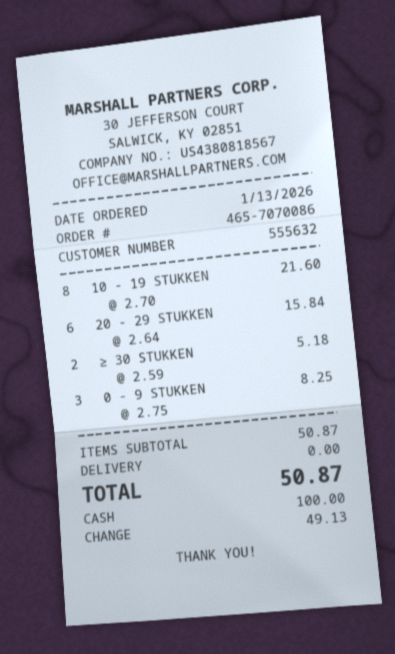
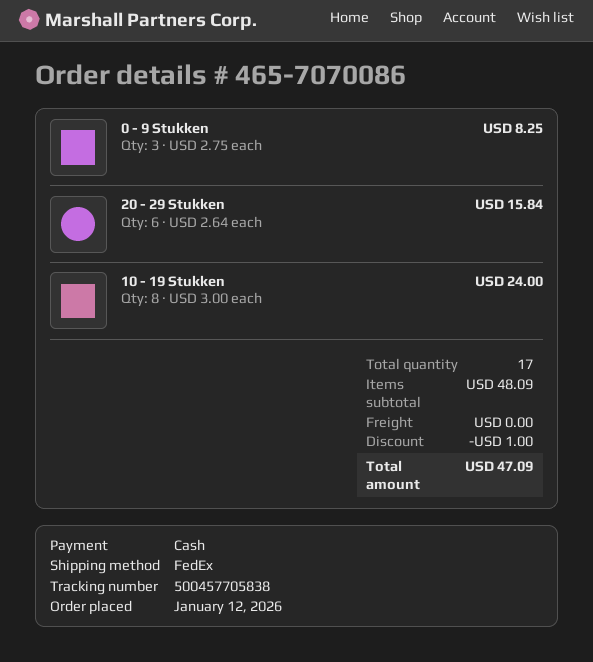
order date: 2026-01-13 -> 2026-01-12
10 - 19 STUKKEN: 8 x 2.70 = 21.60 -> 8 x 3.00 = 24.00
≥ 30 STUKKEN: 2 x 2.59 = 5.18 -> none
subtotal: 50.87 -> 48.09
discount: none -> 1.00
total: 50.87 -> 47.09

